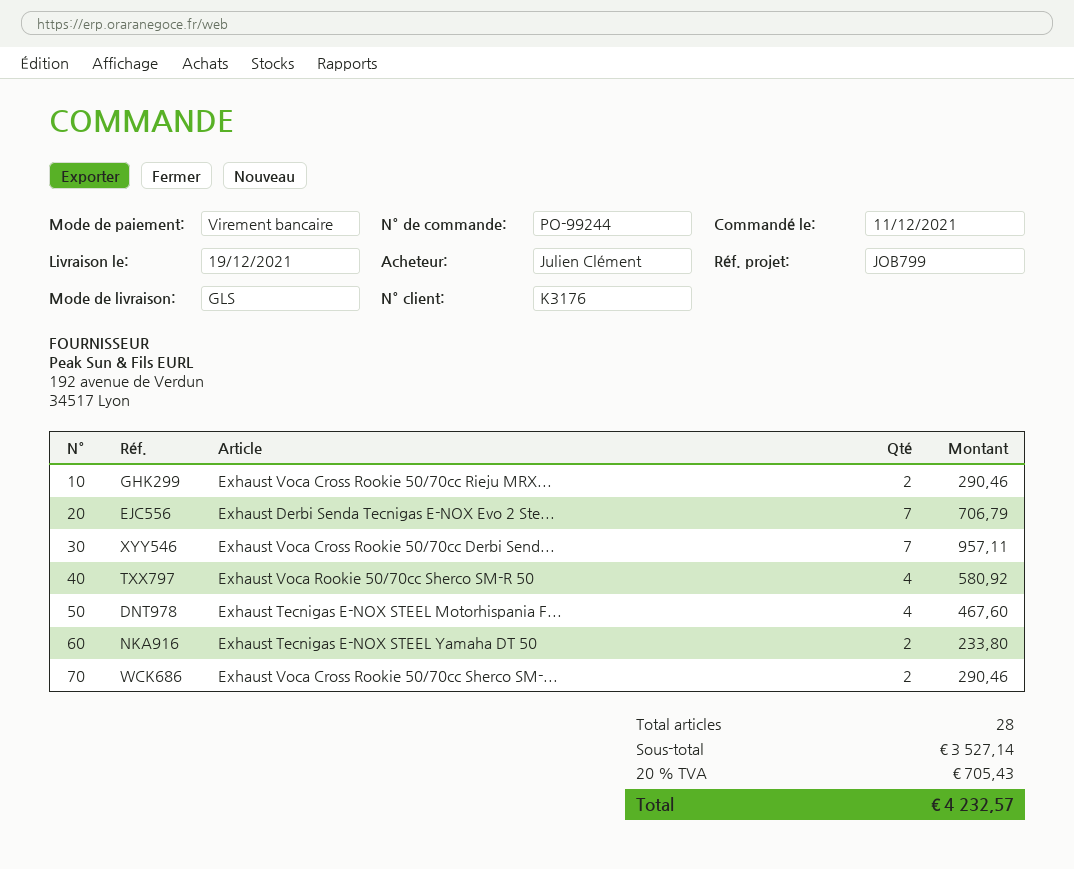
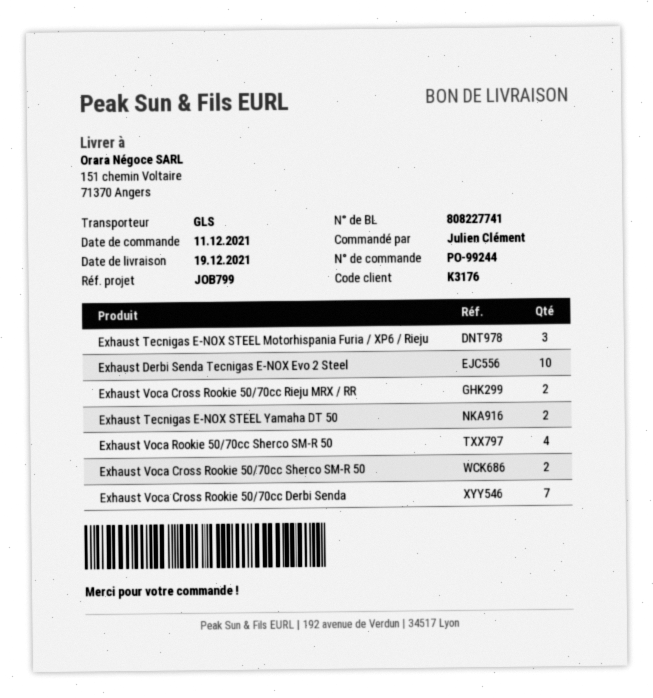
Exhaust Derbi Senda Tecnigas E-NOX Evo 2 Ste...: 7 -> 10
Exhaust Tecnigas E-NOX STEEL Motorhispania F...: 4 -> 3

